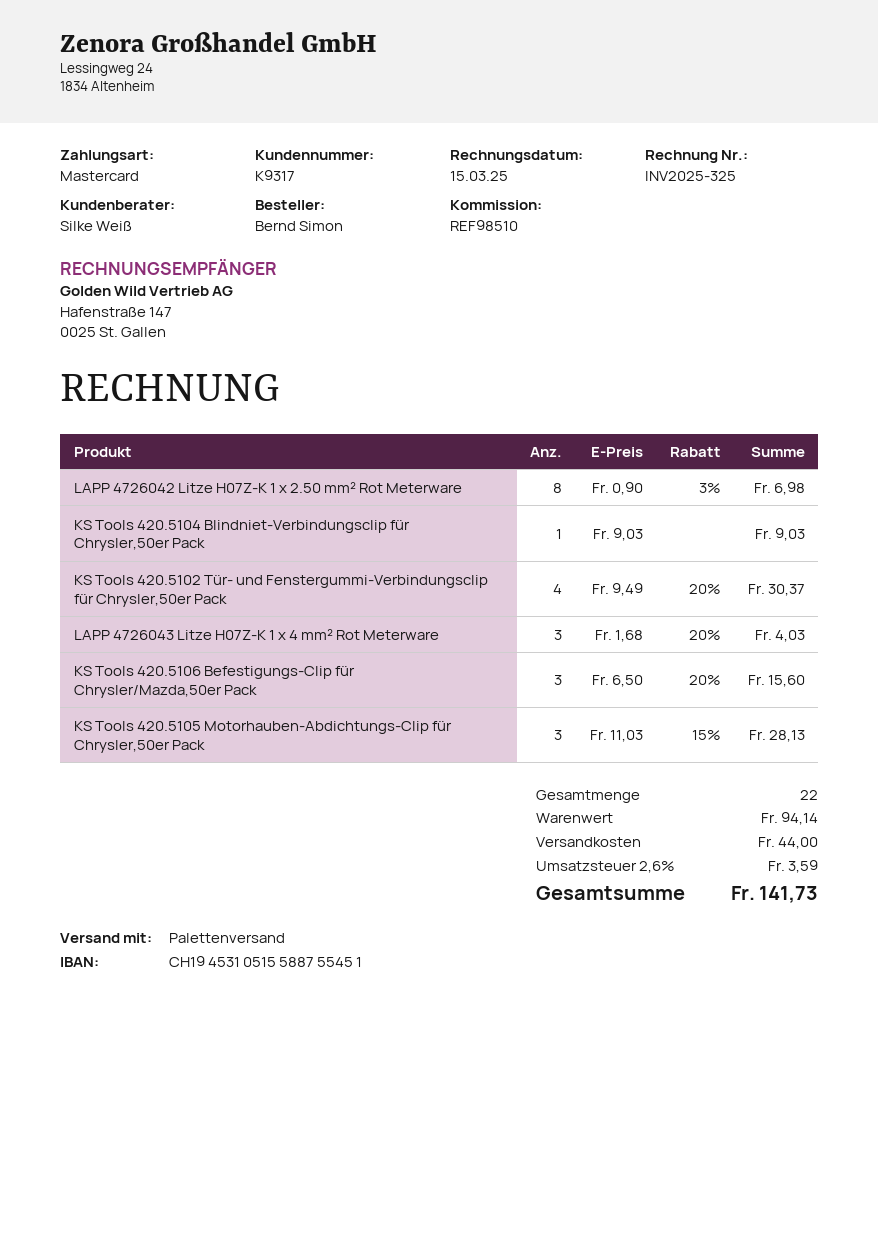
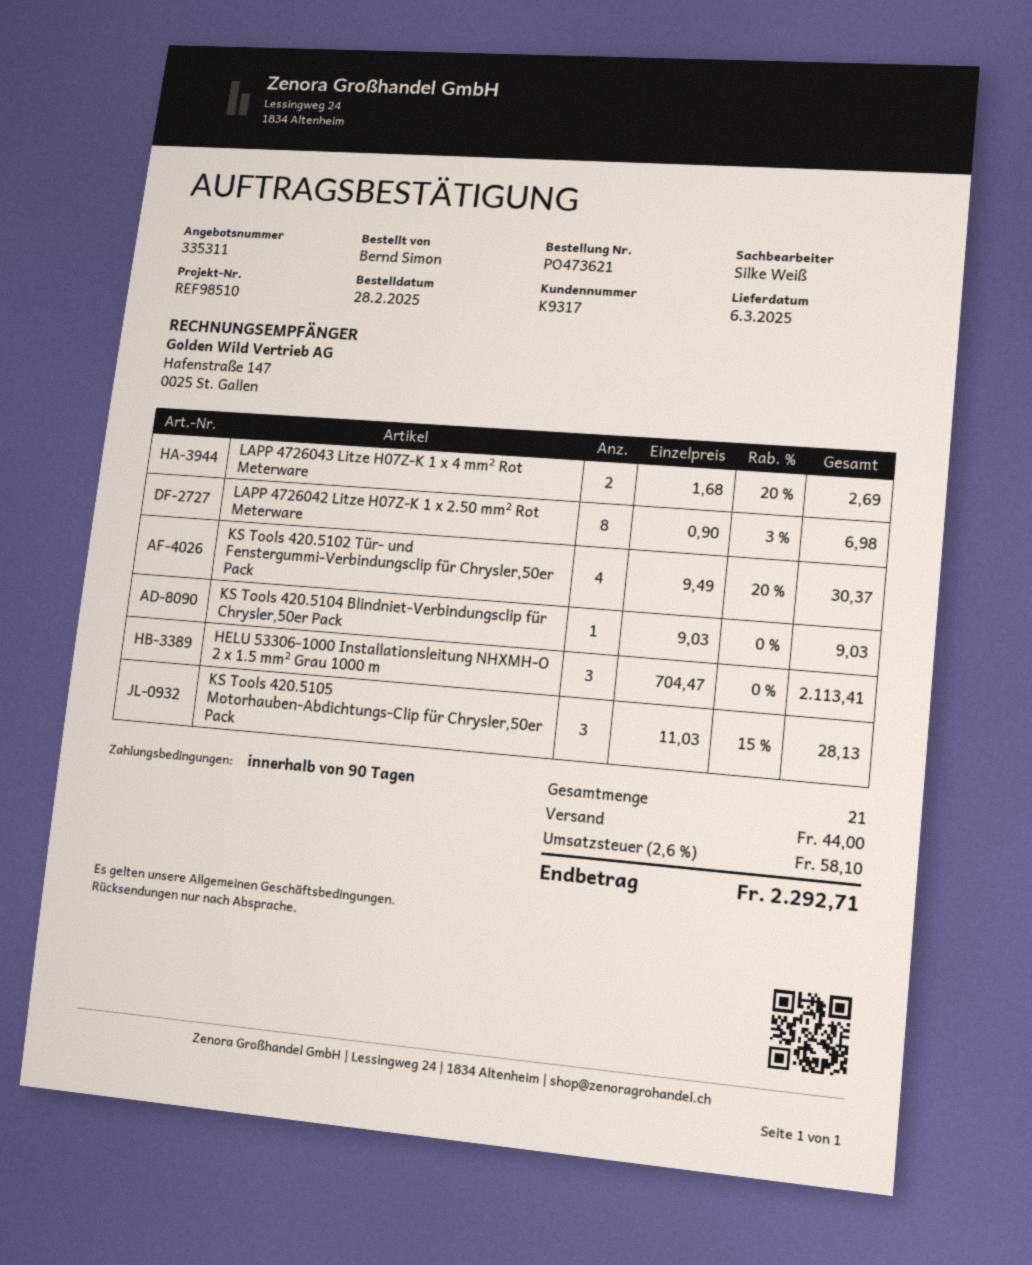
LAPP 4726043 Litze H07Z-K 1 x 4 mm² Rot Meterware: 3 x 1.68 - 20% = 4.03 -> 2 x 1.68 - 20% = 2.69
KS Tools 420.5106 Befestigungs-Clip für Chrysler/Mazda,50er Pack: 3 x 6.50 - 20% = 15.60 -> none
HELU 53306-1000 Installationsleitung NHXMH-O 2 x 1.5 mm² Grau 1000 m: none -> 3 x 704.47 = 2113.41
total quantity: 22 -> 21
tax: 2.6% = 3.59 -> 2.6% = 58.10
total: 141.73 -> 2292.71

